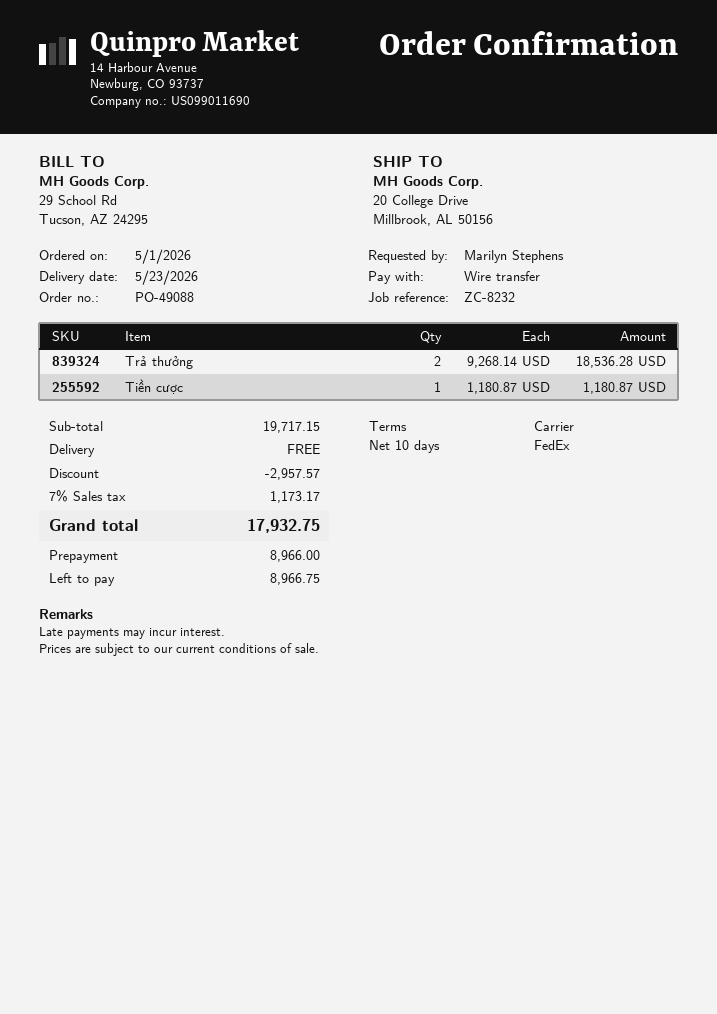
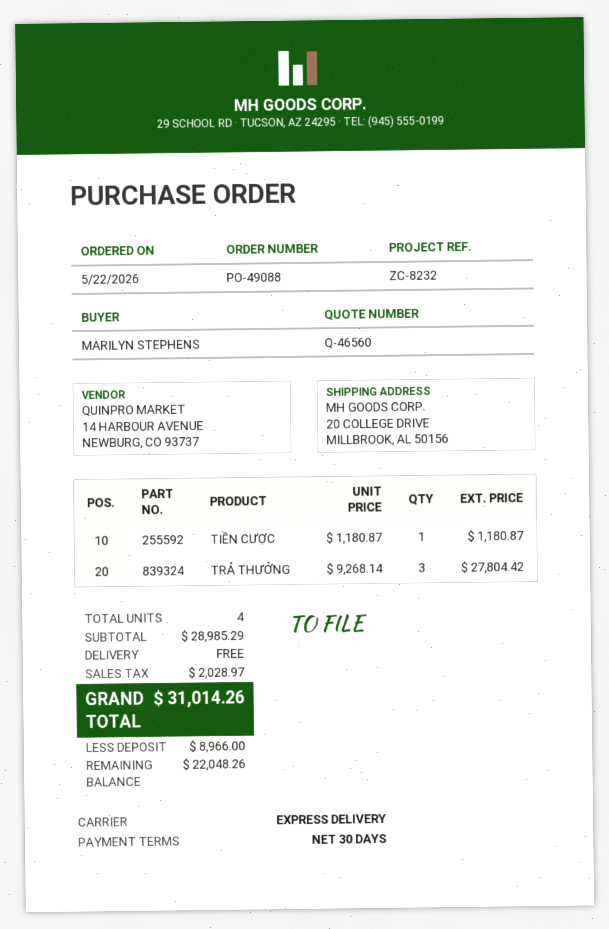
order date: 2026-05-01 -> 2026-05-22
payment terms: 10 days -> 30 days
shipping method: FedEx -> express
Trả thưởng: 2 x 9268.14 = 18536.28 -> 3 x 9268.14 = 27804.42
subtotal: 19717.15 -> 28985.29
discount: 2957.57 -> none
tax: 1173.17 -> 2028.97
total: 17932.75 -> 31014.26
balance: 8966.75 -> 22048.26

